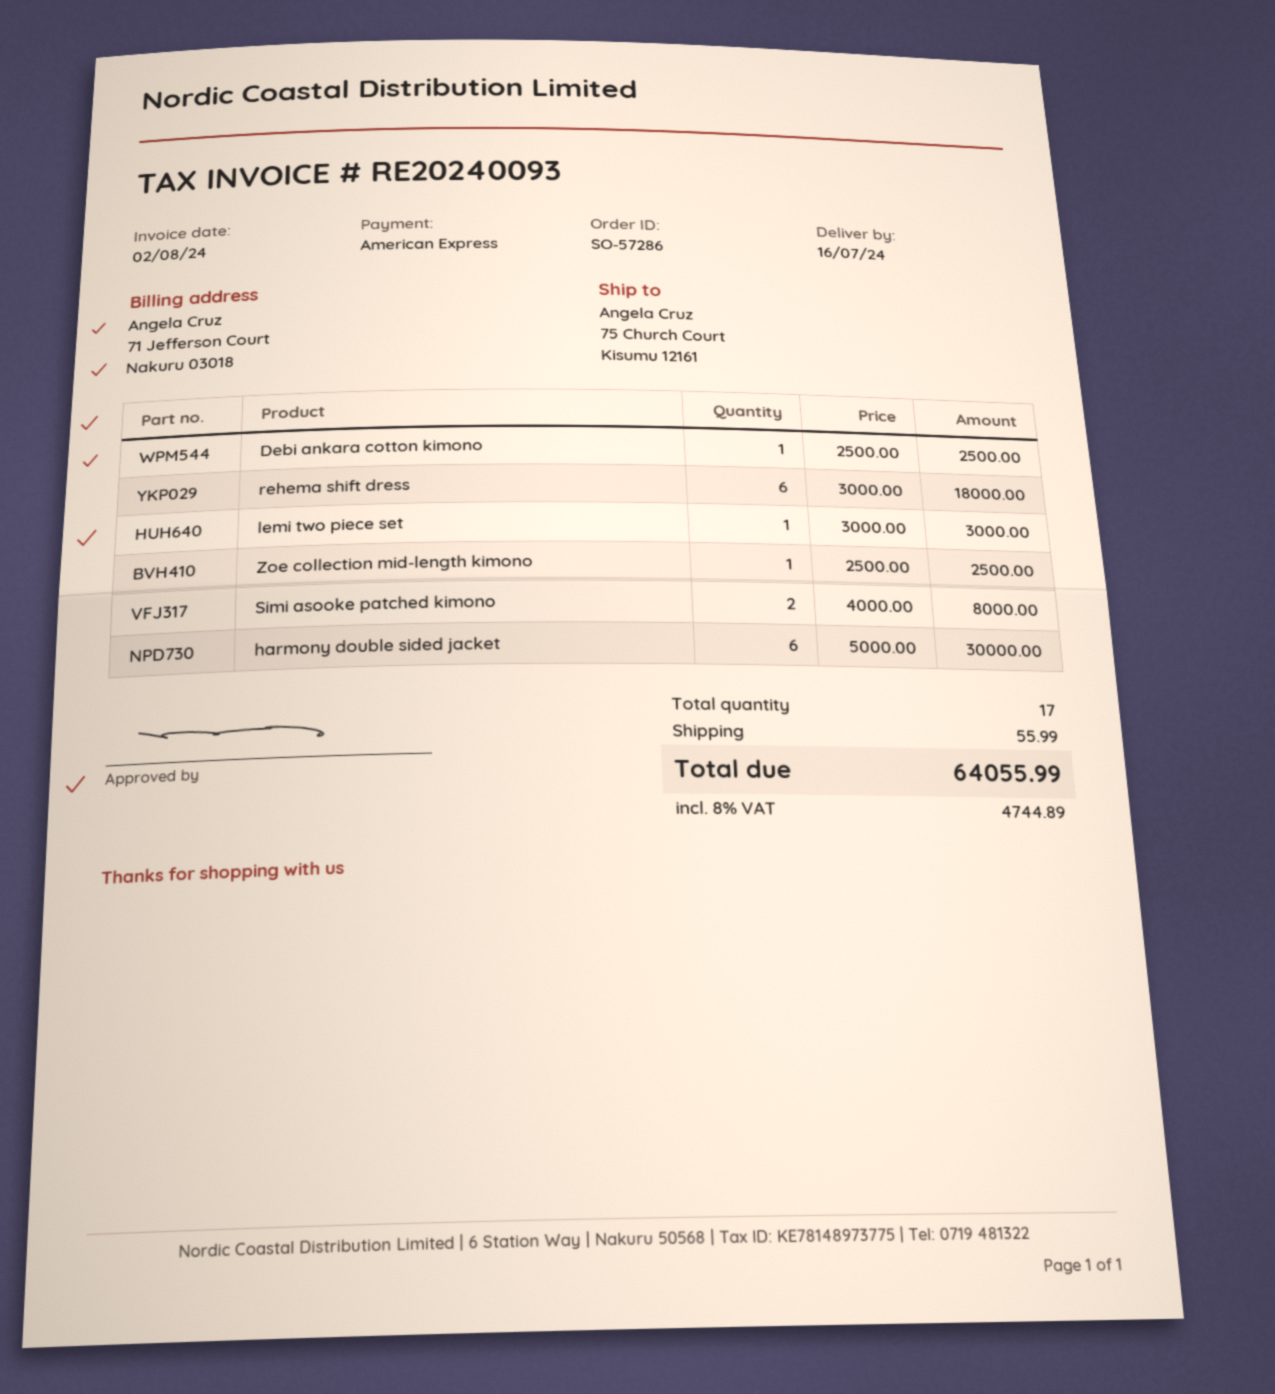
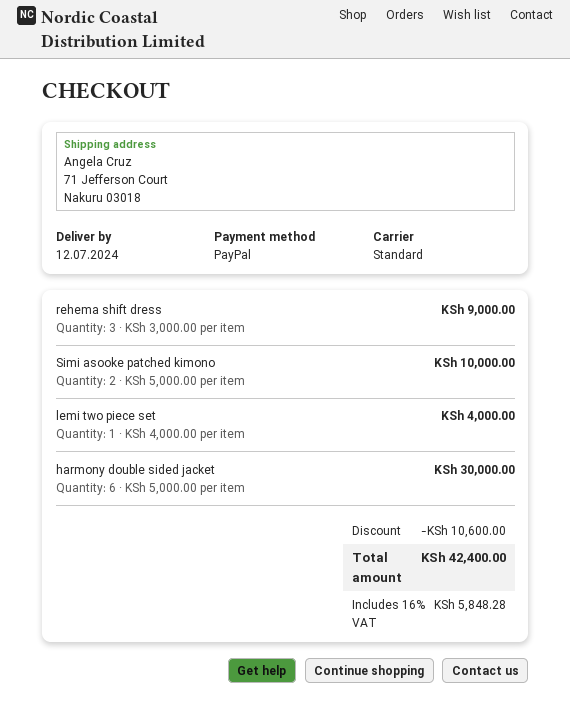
delivery date: 2024-07-16 -> 2024-07-12
payment method: American Express -> PayPal
ship to: 75 Church Court, Kisumu 12161 -> 71 Jefferson Court, Nakuru 03018
Debi ankara cotton kimono: 1 x 2500.00 = 2500.00 -> none
rehema shift dress: 6 x 3000.00 = 18000.00 -> 3 x 3000.00 = 9000.00
lemi two piece set: 1 x 3000.00 = 3000.00 -> 1 x 4000.00 = 4000.00
Zoe collection mid-length kimono: 1 x 2500.00 = 2500.00 -> none
Simi asooke patched kimono: 2 x 4000.00 = 8000.00 -> 2 x 5000.00 = 10000.00
discount: none -> 10600.00
shipping: 55.99 -> none
tax: 8% = 4744.89 -> 16% = 5848.28
total: 64055.99 -> 42400.00

